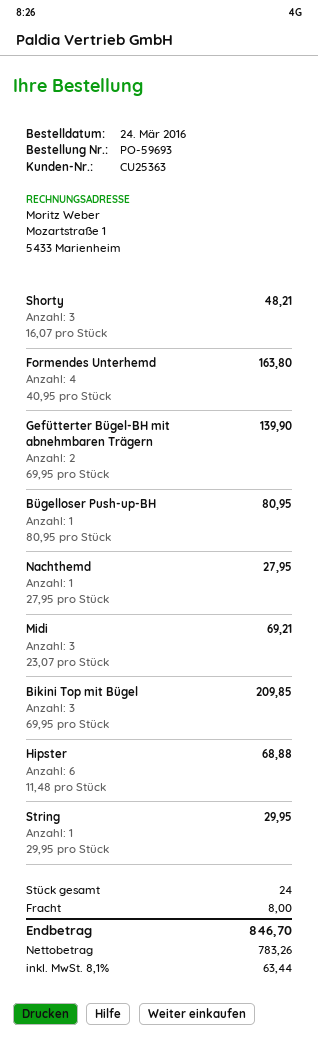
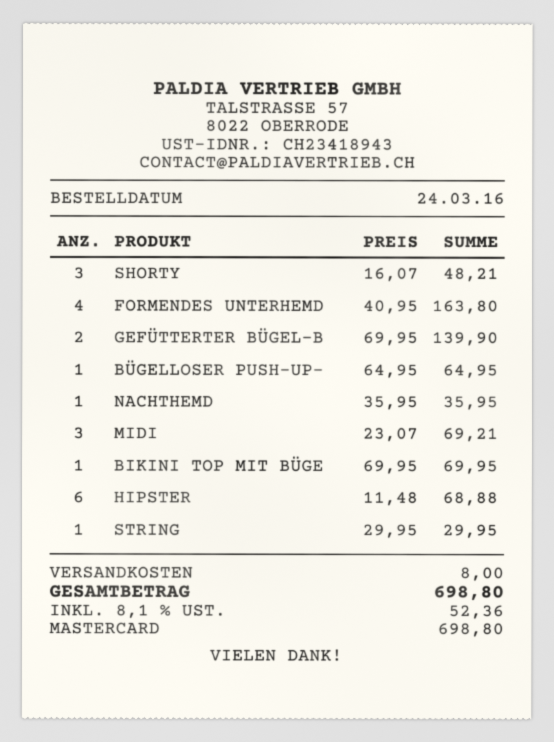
Bügelloser Push-up-BH: 1 x 80.95 = 80.95 -> 1 x 64.95 = 64.95
Nachthemd: 1 x 27.95 = 27.95 -> 1 x 35.95 = 35.95
Bikini Top mit Bügel: 3 x 69.95 = 209.85 -> 1 x 69.95 = 69.95
tax: 8.1% = 63.44 -> 8.1% = 52.36
total: 846.70 -> 698.80

